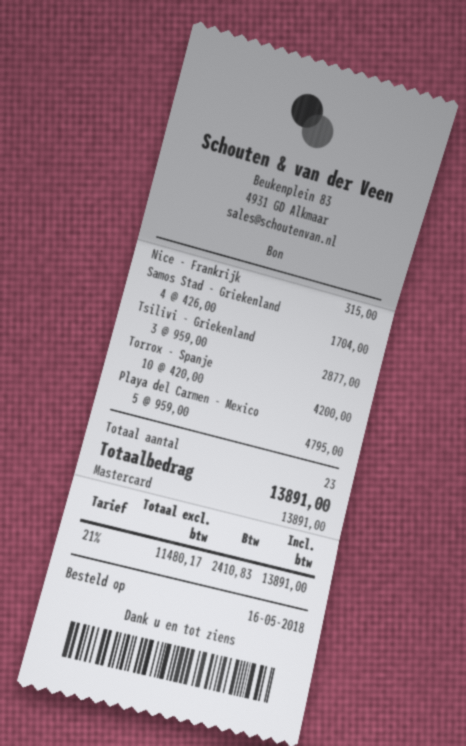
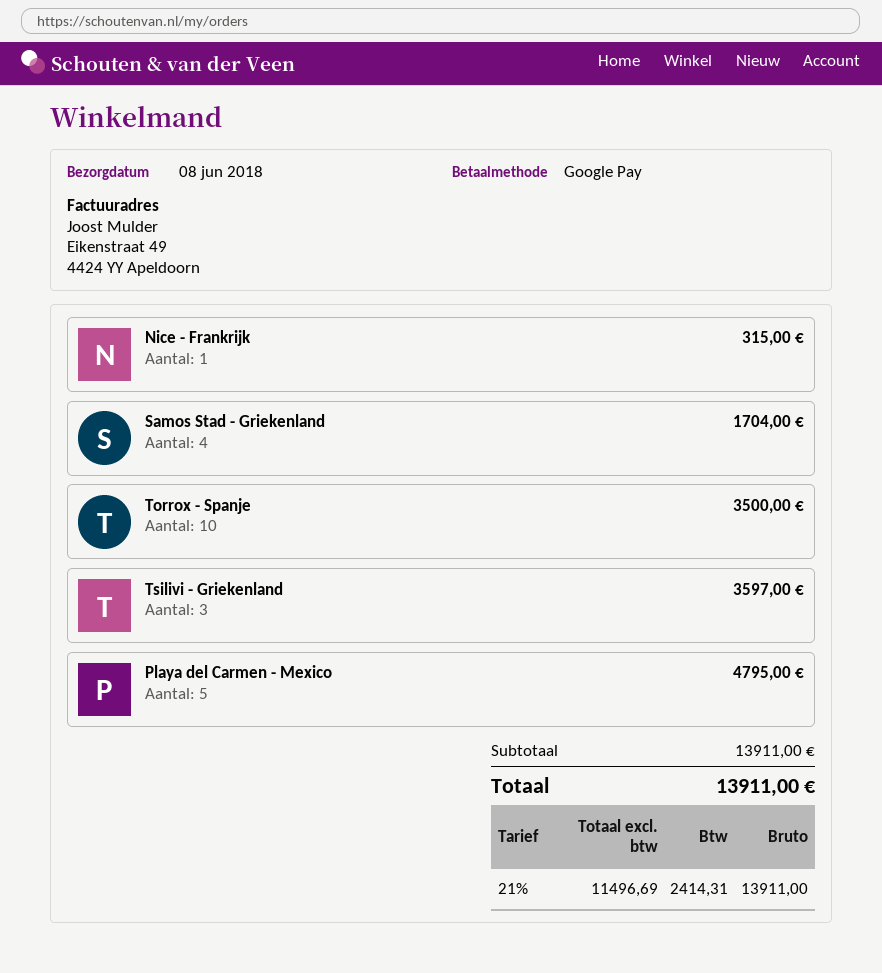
payment method: Mastercard -> Google Pay
Tsilivi - Griekenland: 3 for 2877.00 -> 3 for 3597.00
Torrox - Spanje: 10 for 4200.00 -> 10 for 3500.00
net: 11480.17 -> 11496.69
tax: 21% = 2410.83 -> 21% = 2414.31
total: 13891.00 -> 13911.00

